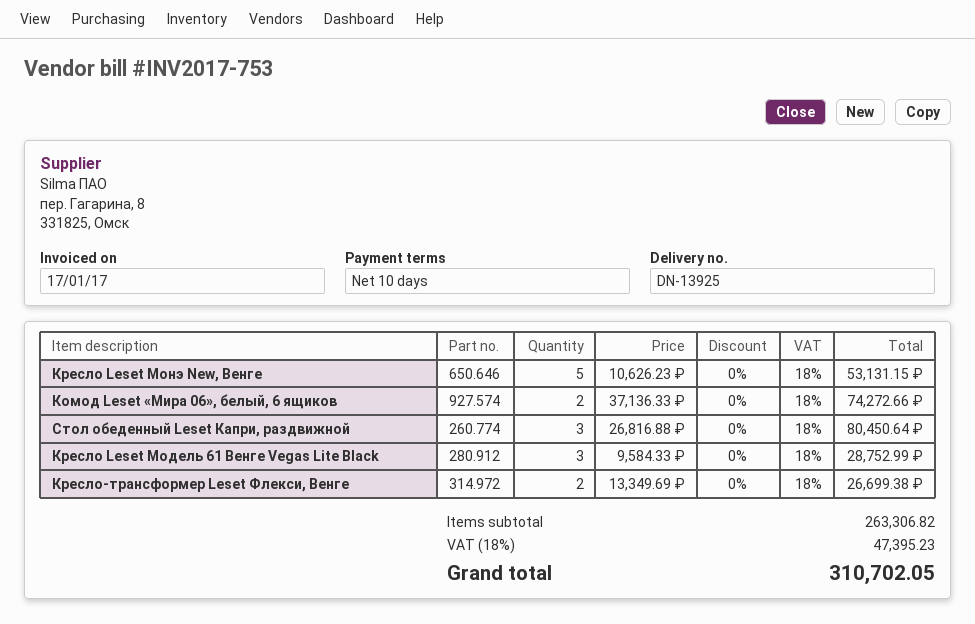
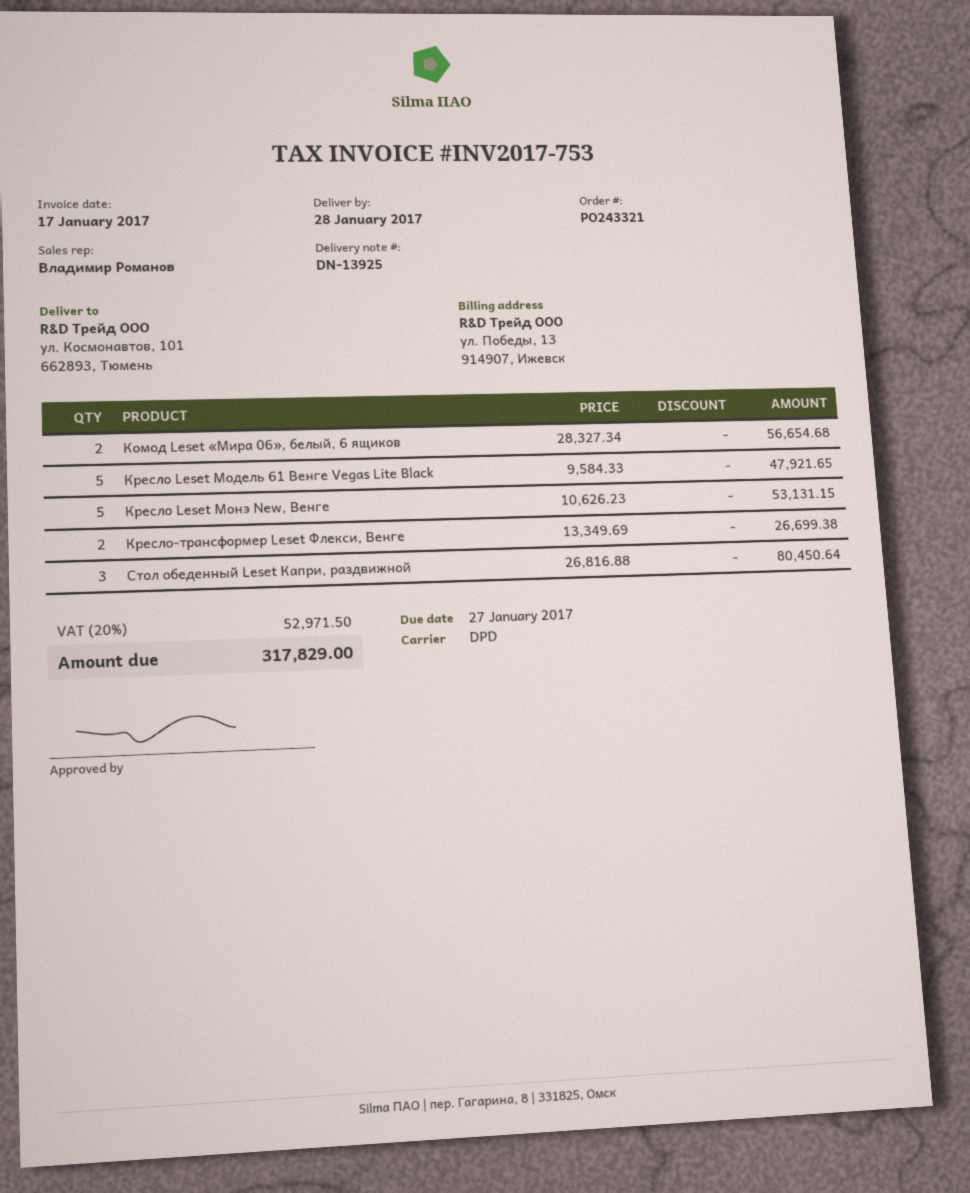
Комод Leset «Мира 06», белый, 6 ящиков: 2 x 37136.33 = 74272.66 -> 2 x 28327.34 = 56654.68
Кресло Leset Модель 61 Венге Vegas Lite Black: 3 x 9584.33 = 28752.99 -> 5 x 9584.33 = 47921.65
tax: 18% = 47395.23 -> 20% = 52971.50
total: 310702.05 -> 317829.00

